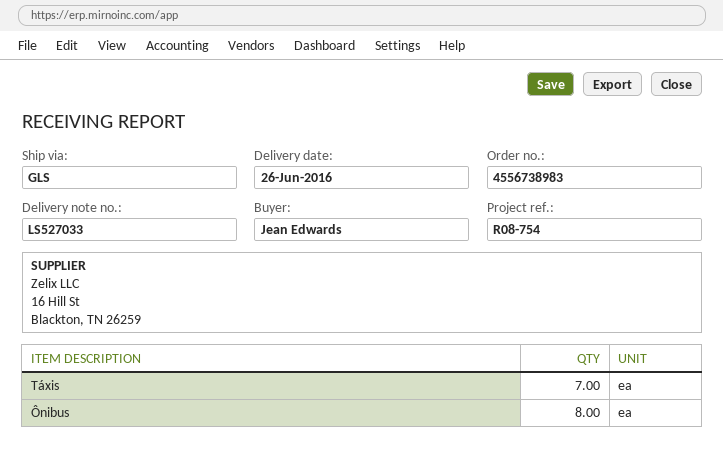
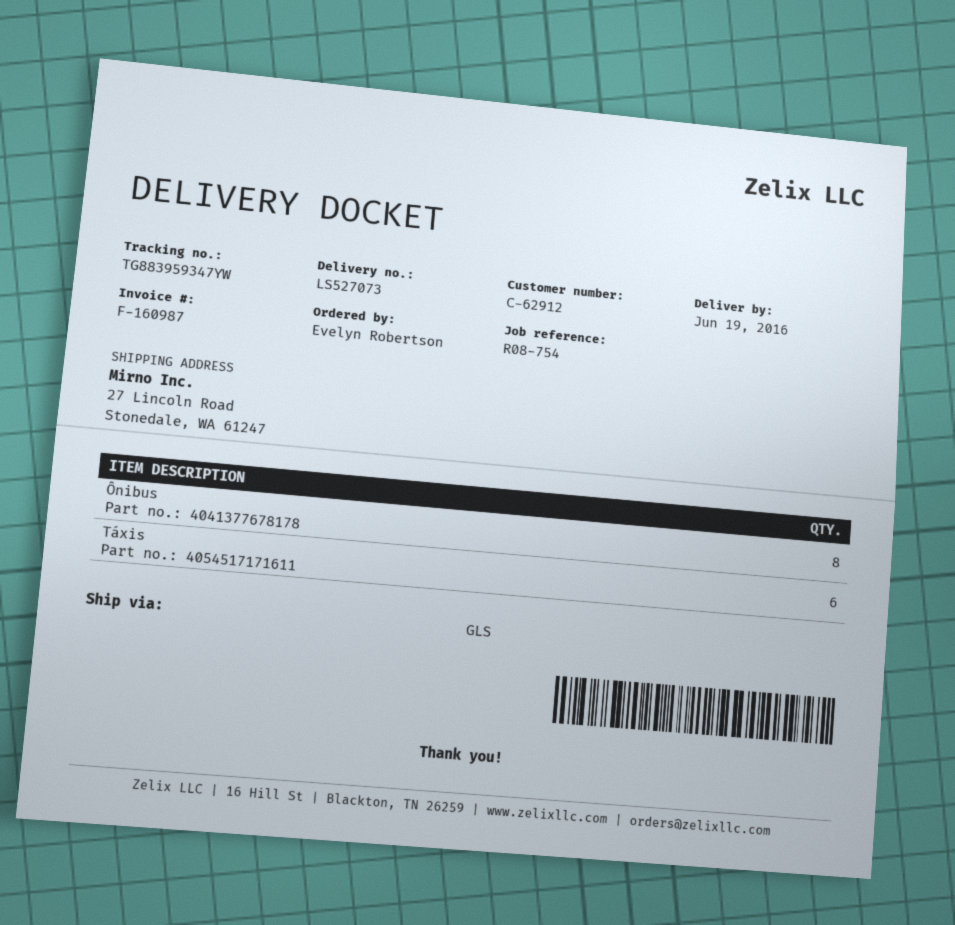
delivery note number: LS527033 -> LS527073
delivery date: 2016-06-26 -> 2016-06-19
ordered by: Jean Edwards -> Evelyn Robertson
Táxis: 7 -> 6

